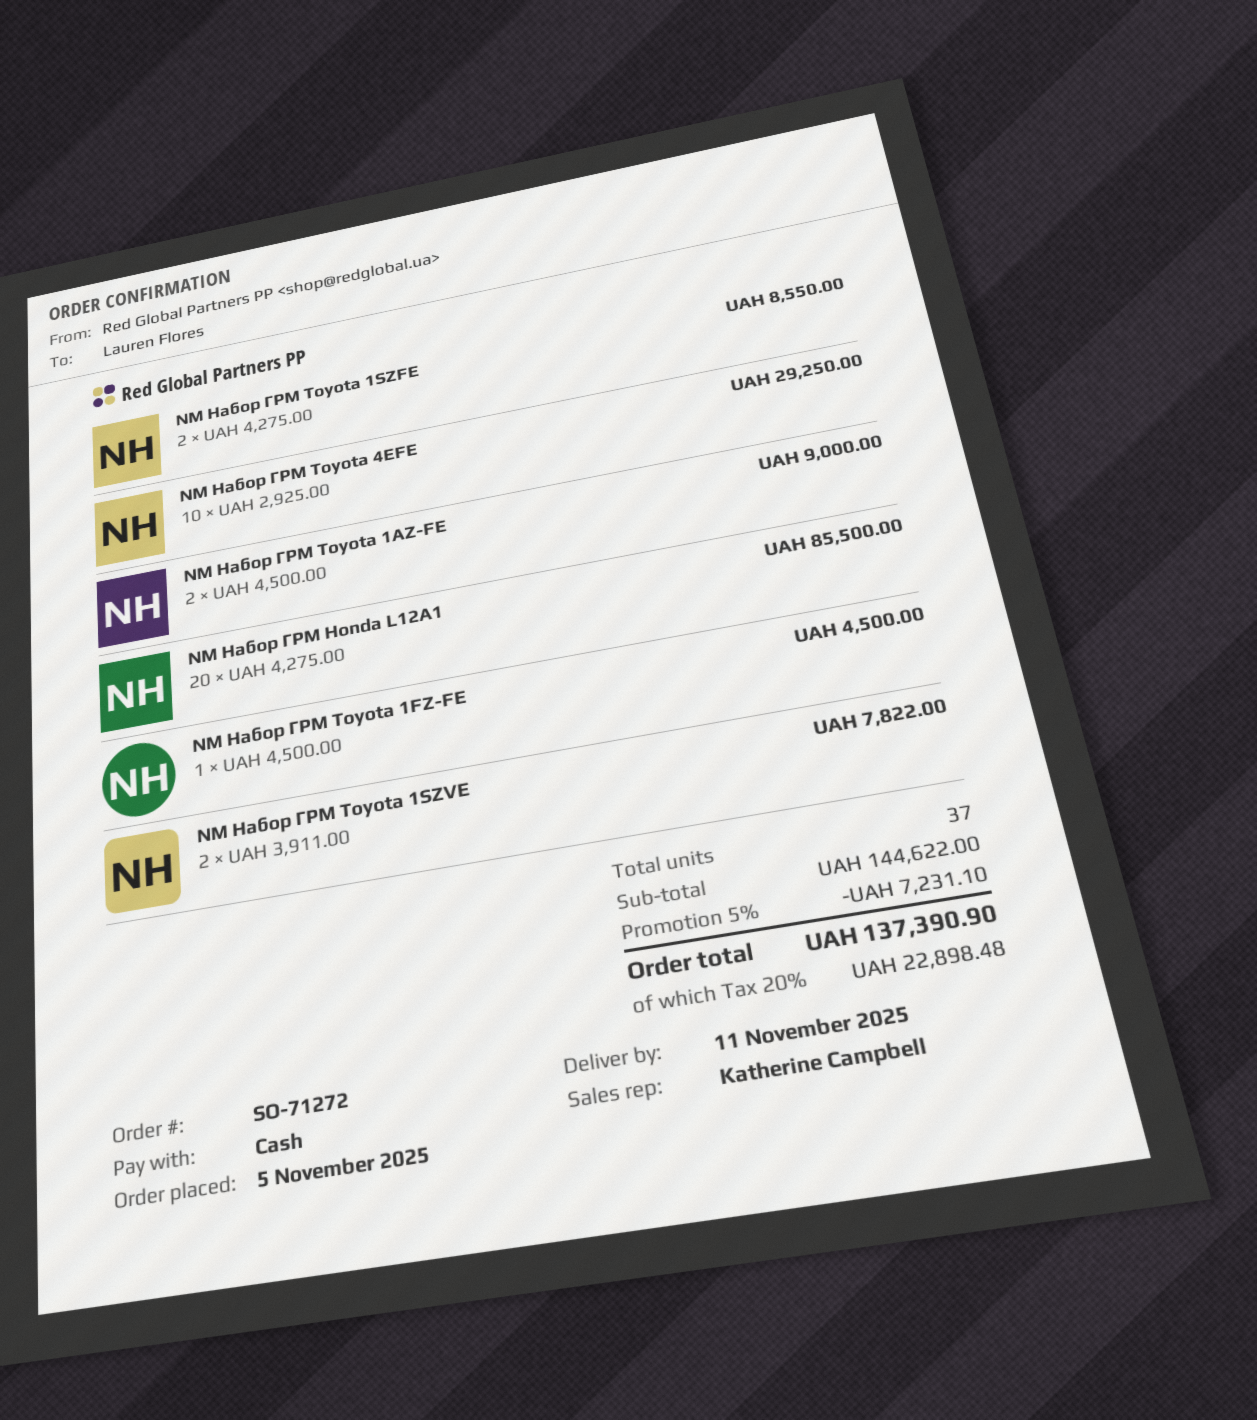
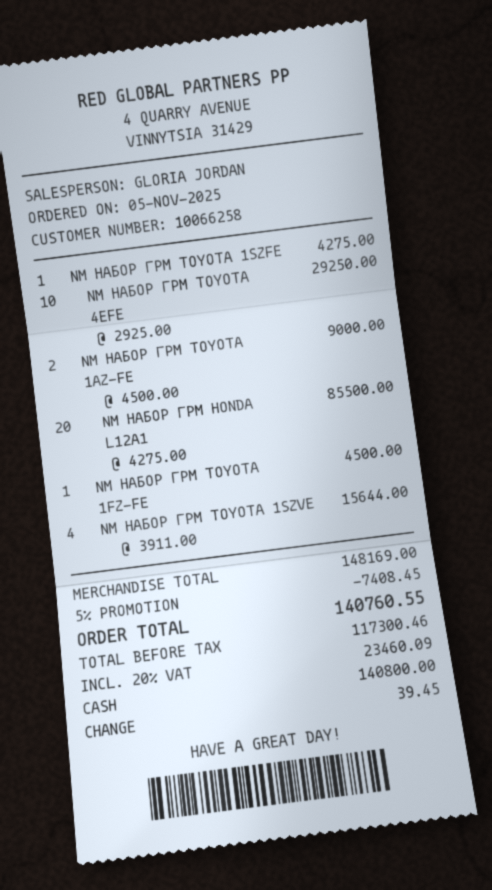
sales rep: Katherine Campbell -> GLORIA JORDAN
NM Набор ГРМ Toyota 1SZFE: 2 x 4275.00 = 8550.00 -> 1 x 4275.00 = 4275.00
NM Набор ГРМ Toyota 1SZVE: 2 x 3911.00 = 7822.00 -> 4 x 3911.00 = 15644.00
subtotal: 144622.00 -> 148169.00
discount: 5% = 7231.10 -> 5% = 7408.45
tax: 20% = 22898.48 -> 20% = 23460.09
total: 137390.90 -> 140760.55

